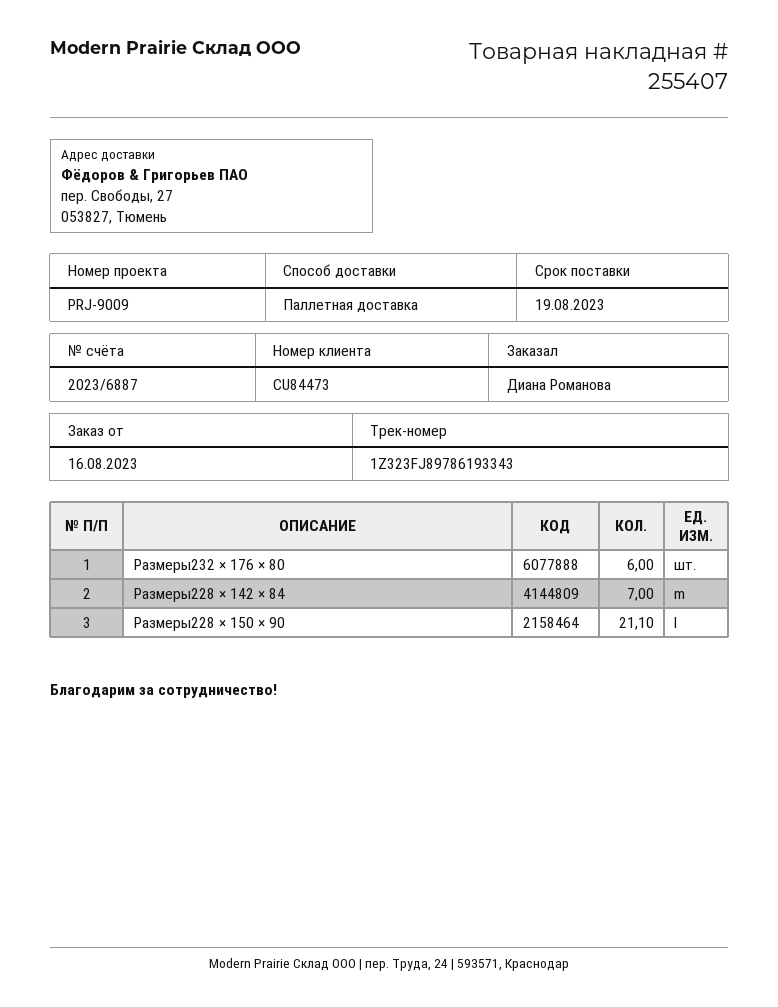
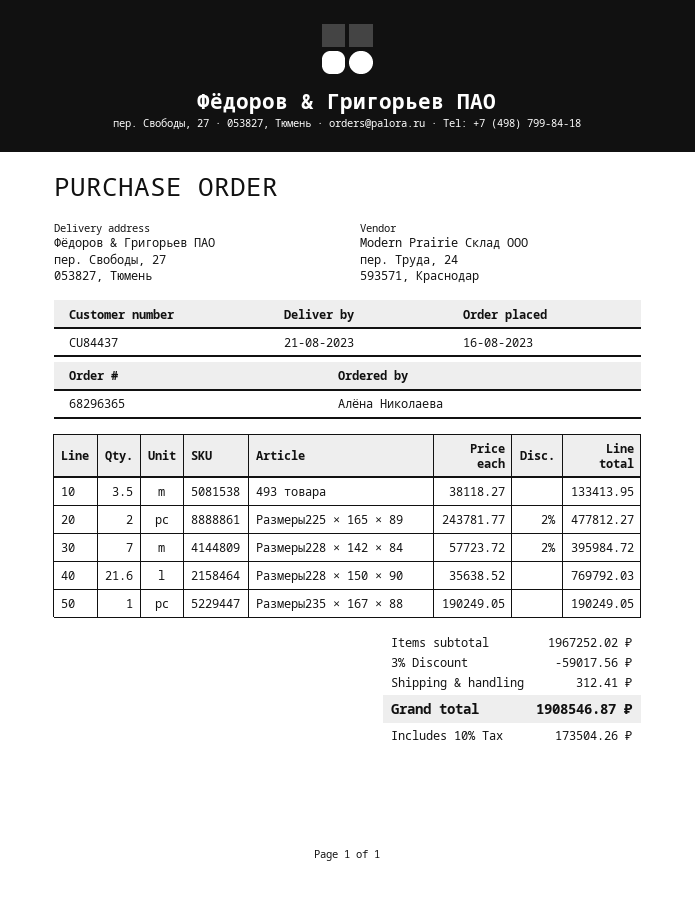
delivery date: 2023-08-19 -> 2023-08-21
customer number: CU84473 -> CU84437
ordered by: Диана Романова -> Алёна Николаева
Размеры232 × 176 × 80: 6 -> none
Размеры228 × 150 × 90: 21.1 -> 21.6
493 товара: none -> 3.5
Размеры225 × 165 × 89: none -> 2
Размеры235 × 167 × 88: none -> 1

